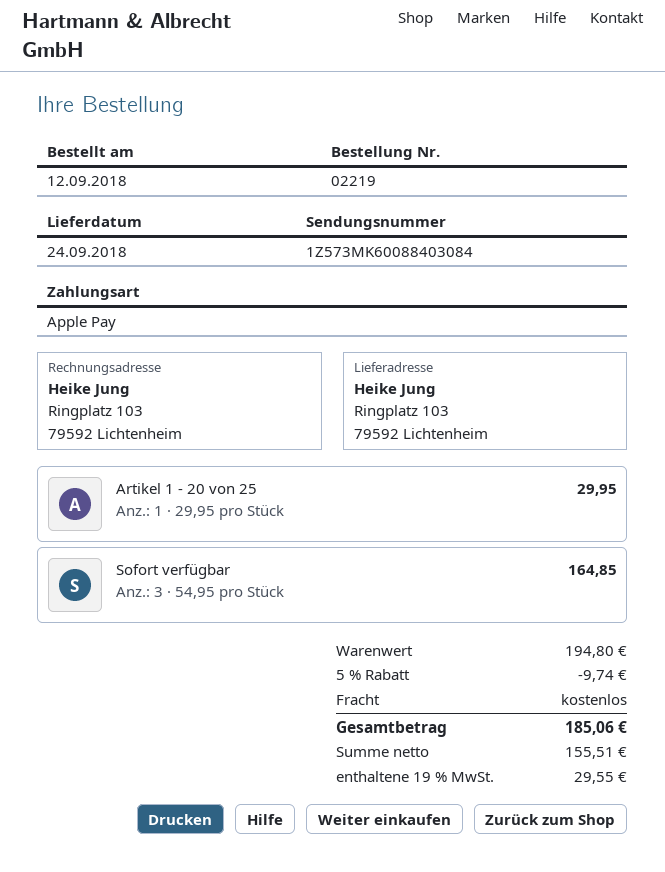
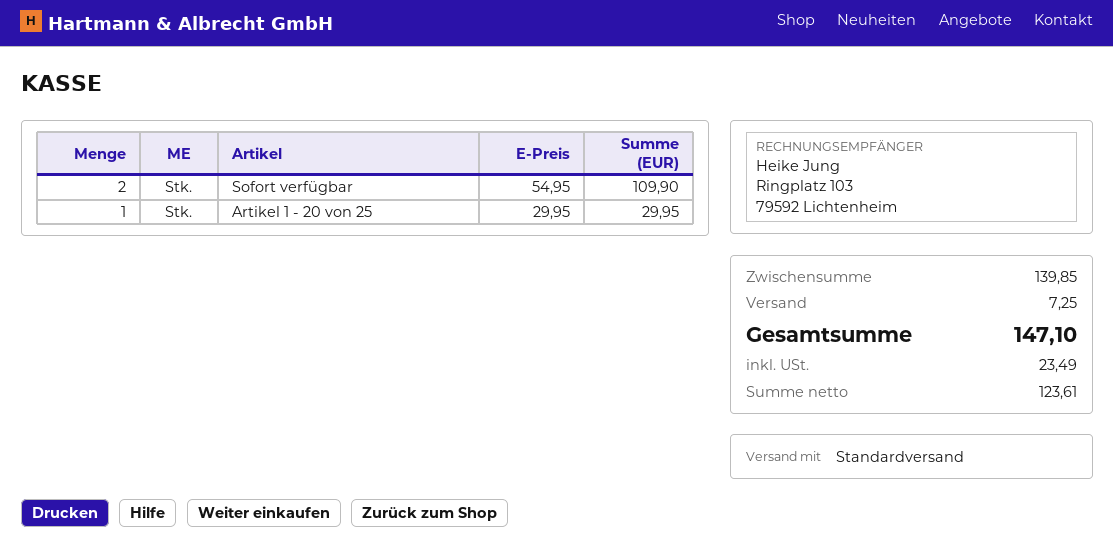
Sofort verfügbar: 3 x 54.95 = 164.85 -> 2 x 54.95 = 109.90
subtotal: 194.80 -> 139.85
discount: 5% = 9.74 -> none
shipping: 0.00 -> 7.25
net: 155.51 -> 123.61
tax: 29.55 -> 23.49
total: 185.06 -> 147.10

